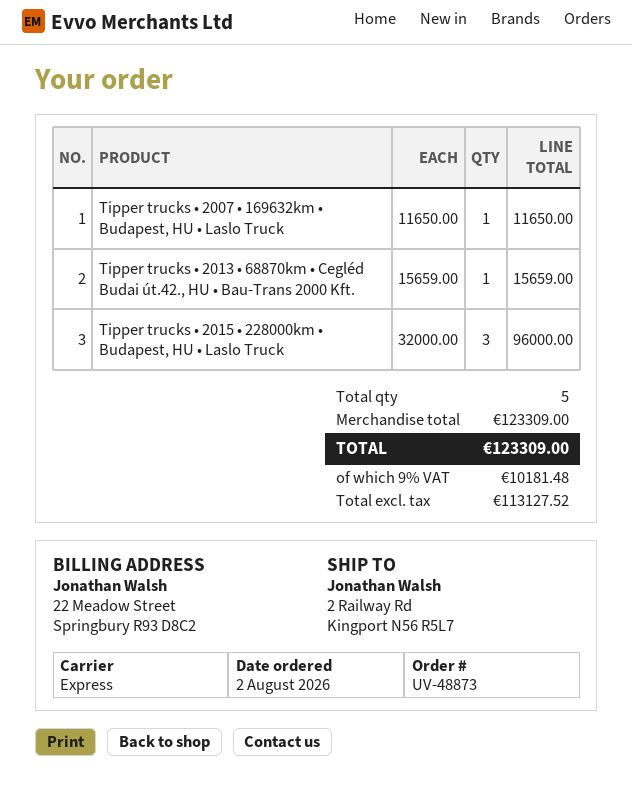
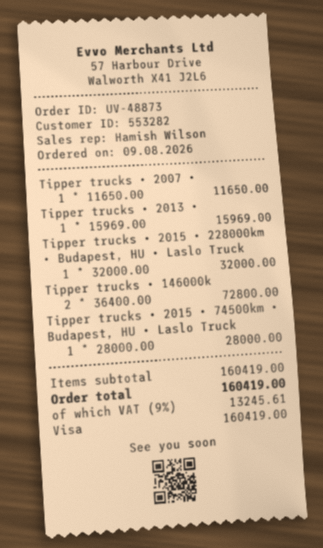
order date: 2026-08-02 -> 2026-08-09
Tipper trucks • 2013 • 68870km • Cegléd Budai út.42., HU • Bau-Trans 2000 Kft.: 1 x 15659.00 = 15659.00 -> 1 x 15969.00 = 15969.00
Tipper trucks • 2015 • 228000km • Budapest, HU • Laslo Truck: 3 x 32000.00 = 96000.00 -> 1 x 32000.00 = 32000.00
Tipper trucks • 146000k: none -> 2 x 36400.00 = 72800.00
Tipper trucks • 2015 • 74500km • Budapest, HU • Laslo Truck: none -> 1 x 28000.00 = 28000.00
subtotal: 123309.00 -> 160419.00
tax: 9% = 10181.48 -> 9% = 13245.61
total: 123309.00 -> 160419.00

